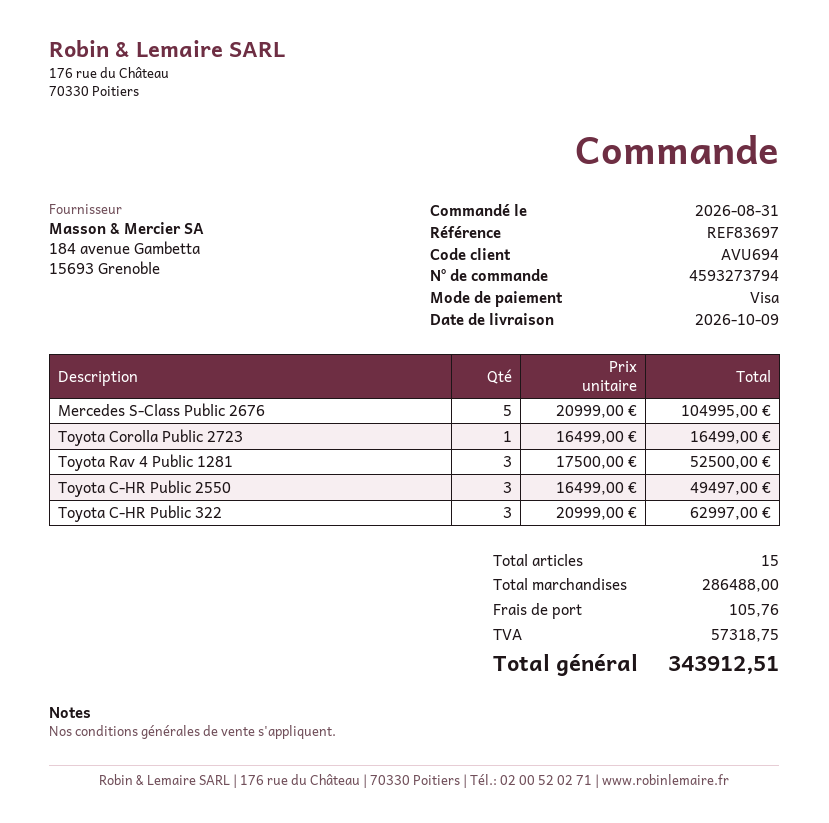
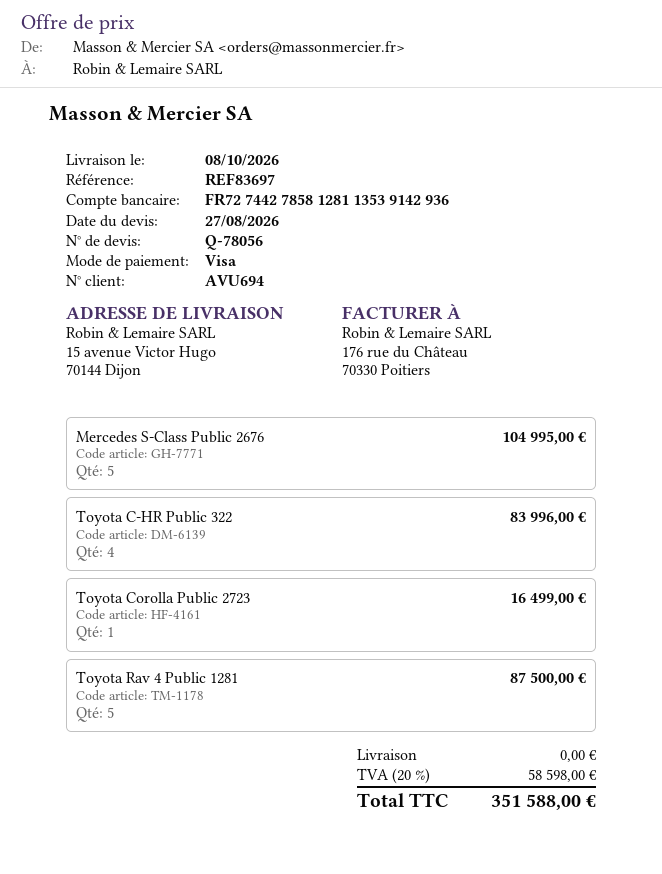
delivery date: 2026-10-09 -> 2026-10-08
Toyota Rav 4 Public 1281: 3 for 52500.00 -> 5 for 87500.00
Toyota C-HR Public 2550: 3 for 49497.00 -> none
Toyota C-HR Public 322: 3 for 62997.00 -> 4 for 83996.00
shipping: 105.76 -> 0.00
tax: 57318.75 -> 58598.00
total: 343912.51 -> 351588.00

